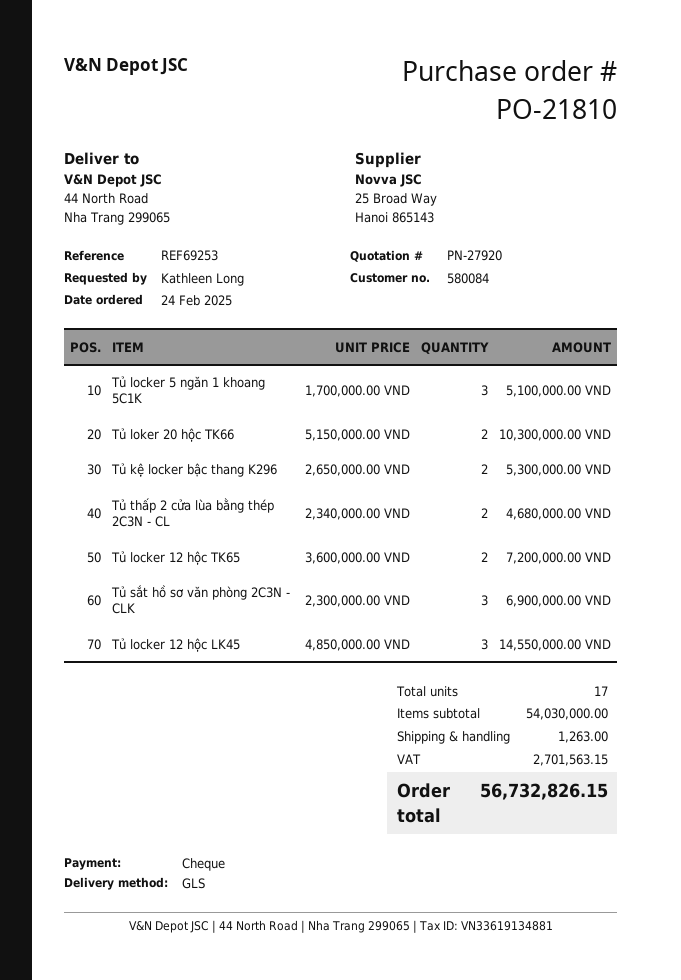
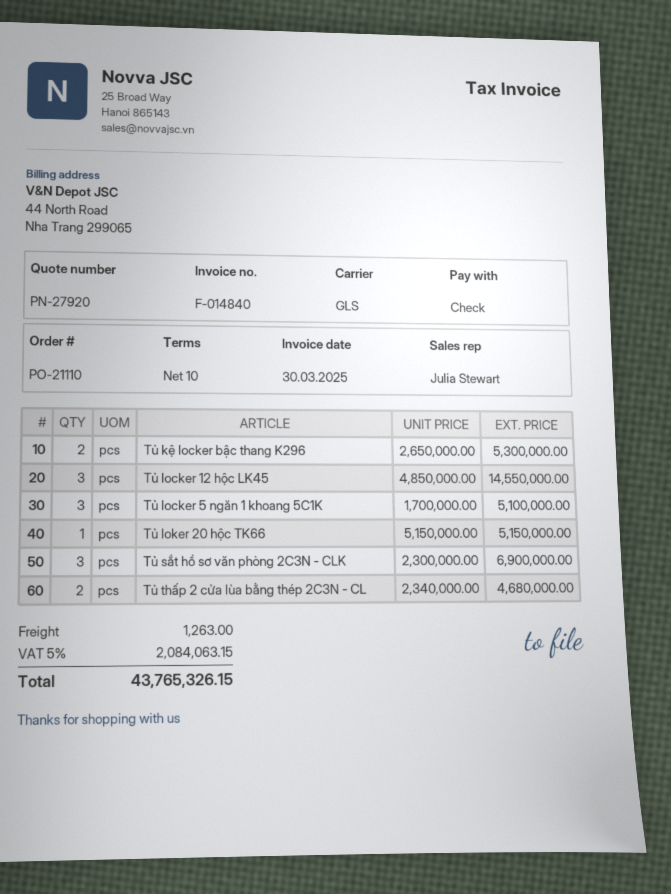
order number: PO-21810 -> PO-21110
Tủ loker 20 hộc TK66: 2 x 5150000.00 = 10300000.00 -> 1 x 5150000.00 = 5150000.00
Tủ locker 12 hộc TK65: 2 x 3600000.00 = 7200000.00 -> none
tax: 2701563.15 -> 2084063.15
total: 56732826.15 -> 43765326.15

